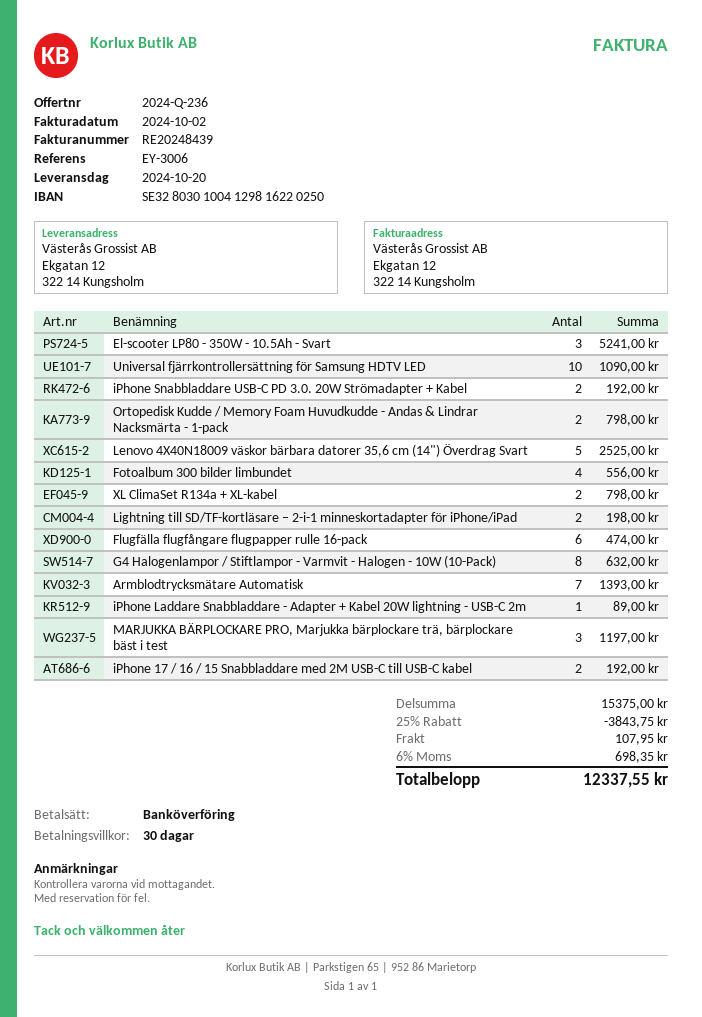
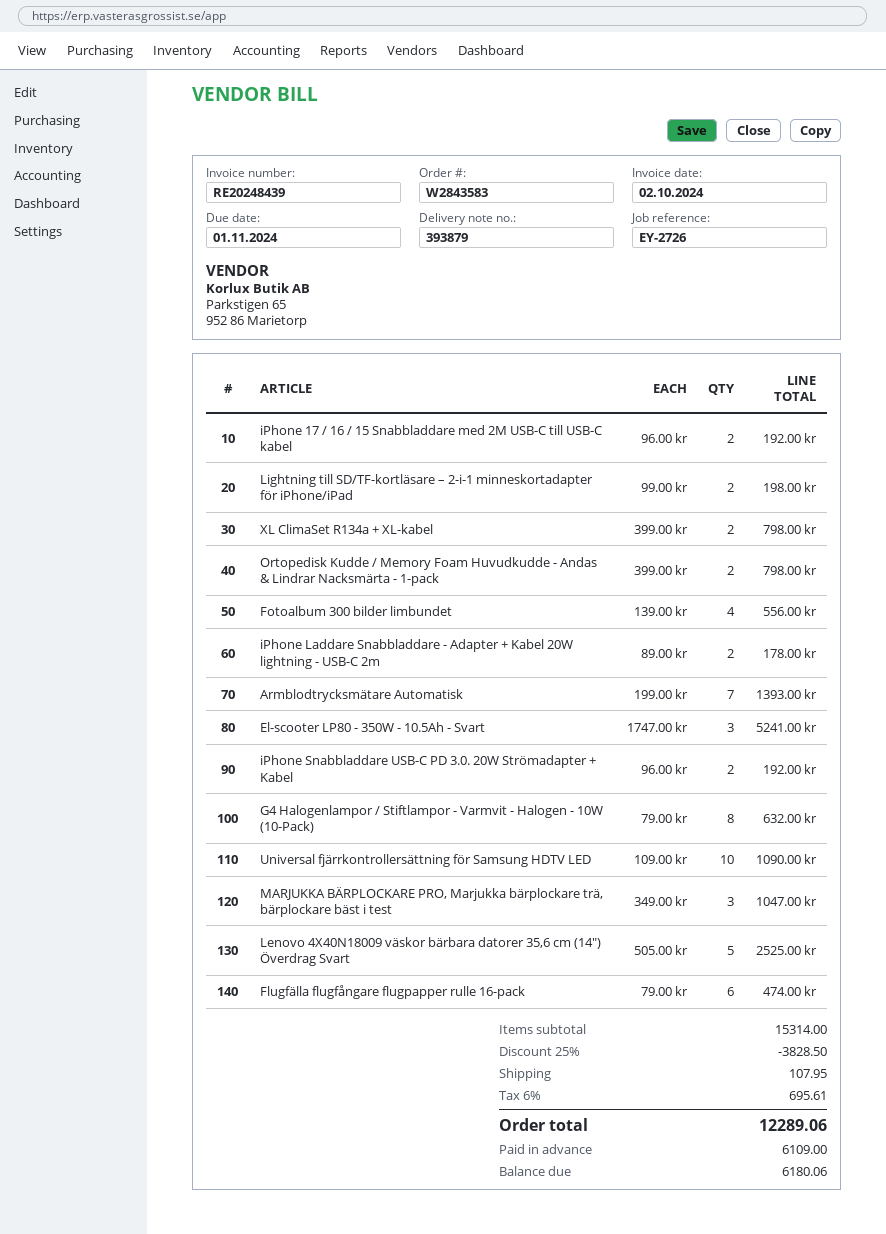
reference: EY-3006 -> EY-2726
iPhone Laddare Snabbladdare - Adapter + Kabel 20W lightning - USB-C 2m: 1 for 89.00 -> 2 for 178.00
MARJUKKA BÄRPLOCKARE PRO, Marjukka bärplockare trä, bärplockare bäst i test: 3 for 1197.00 -> 3 for 1047.00
subtotal: 15375.00 -> 15314.00
discount: 25% = 3843.75 -> 25% = 3828.50
tax: 6% = 698.35 -> 6% = 695.61
total: 12337.55 -> 12289.06

